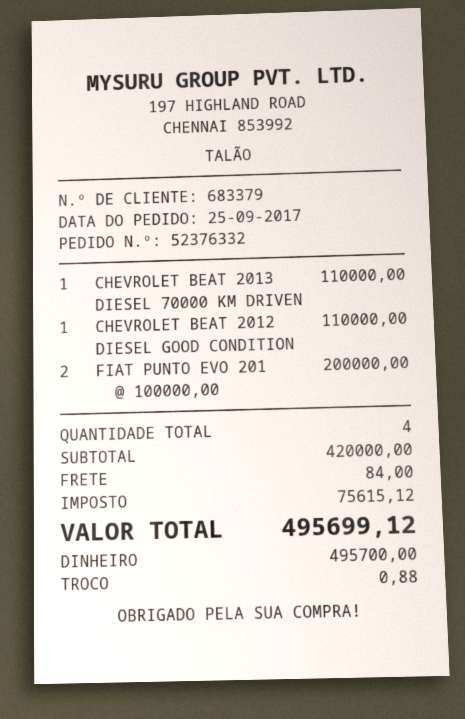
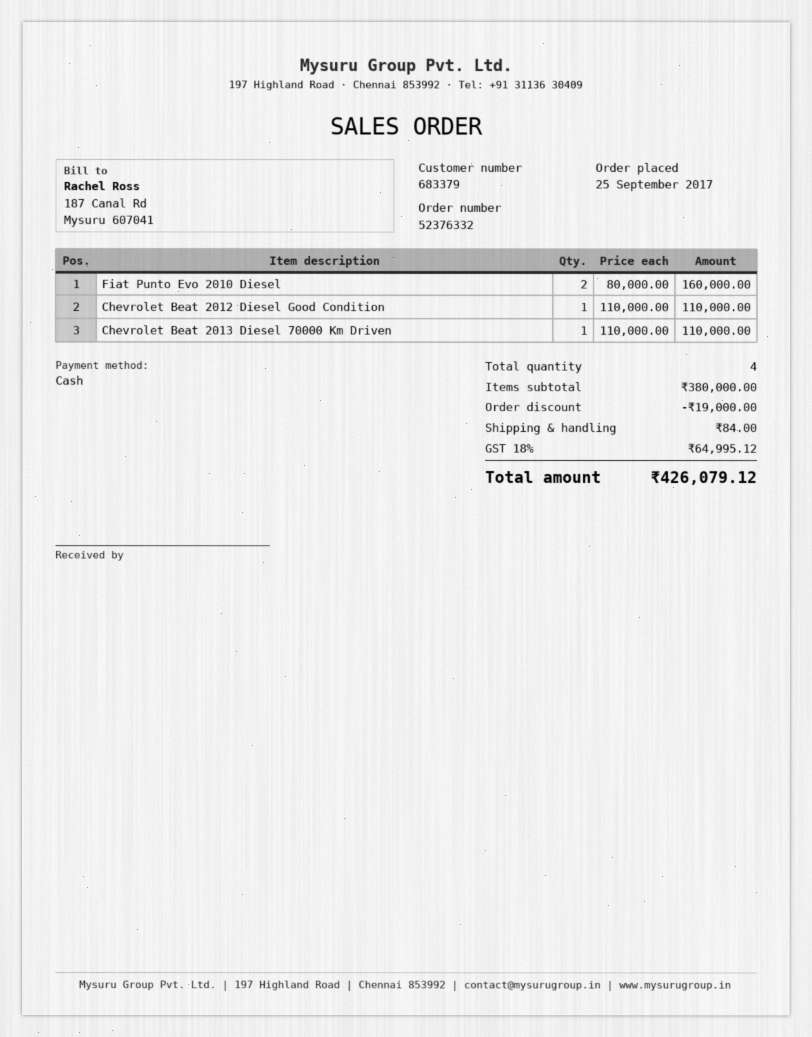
FIAT PUNTO EVO 201: 2 x 100000.00 = 200000.00 -> 2 x 80000.00 = 160000.00
subtotal: 420000.00 -> 380000.00
discount: none -> 19000.00
tax: 75615.12 -> 64995.12
total: 495699.12 -> 426079.12

